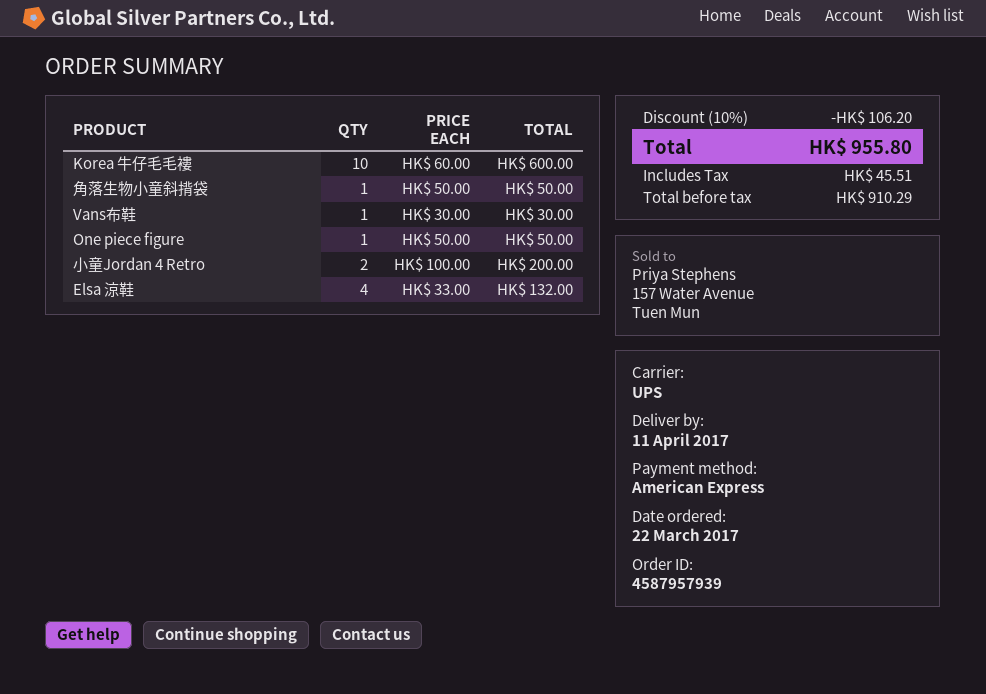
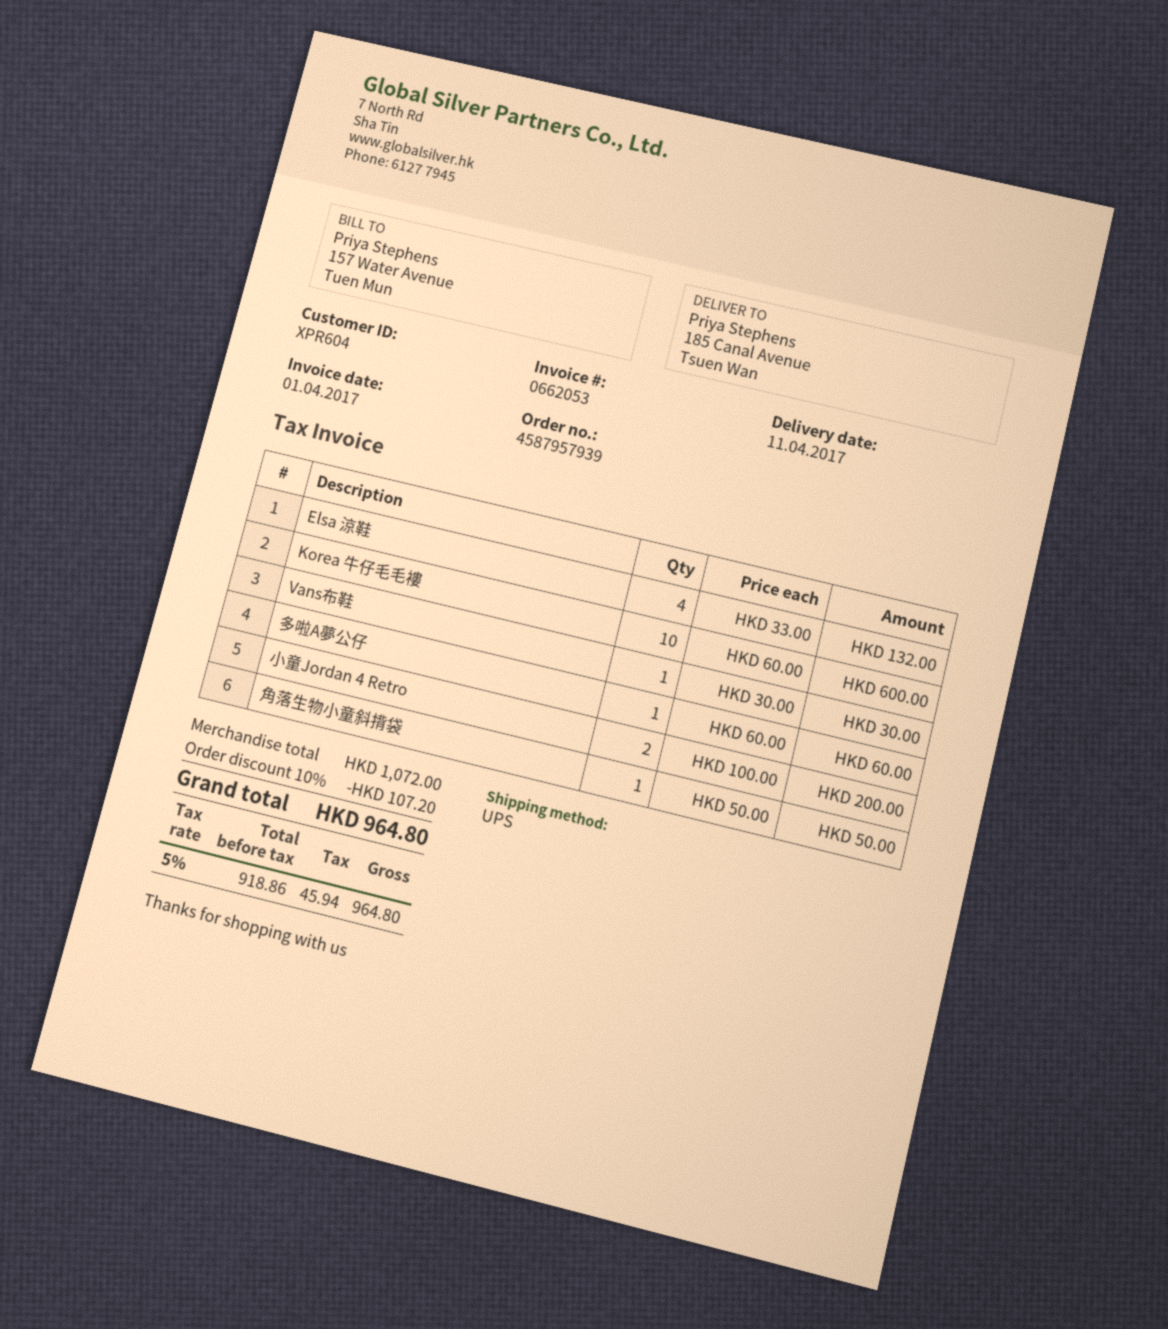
One piece figure: 1 x 50.00 = 50.00 -> none
多啦A夢公仔: none -> 1 x 60.00 = 60.00
discount: 10% = 106.20 -> 10% = 107.20
net: 910.29 -> 918.86
tax: 45.51 -> 45.94
total: 955.80 -> 964.80

